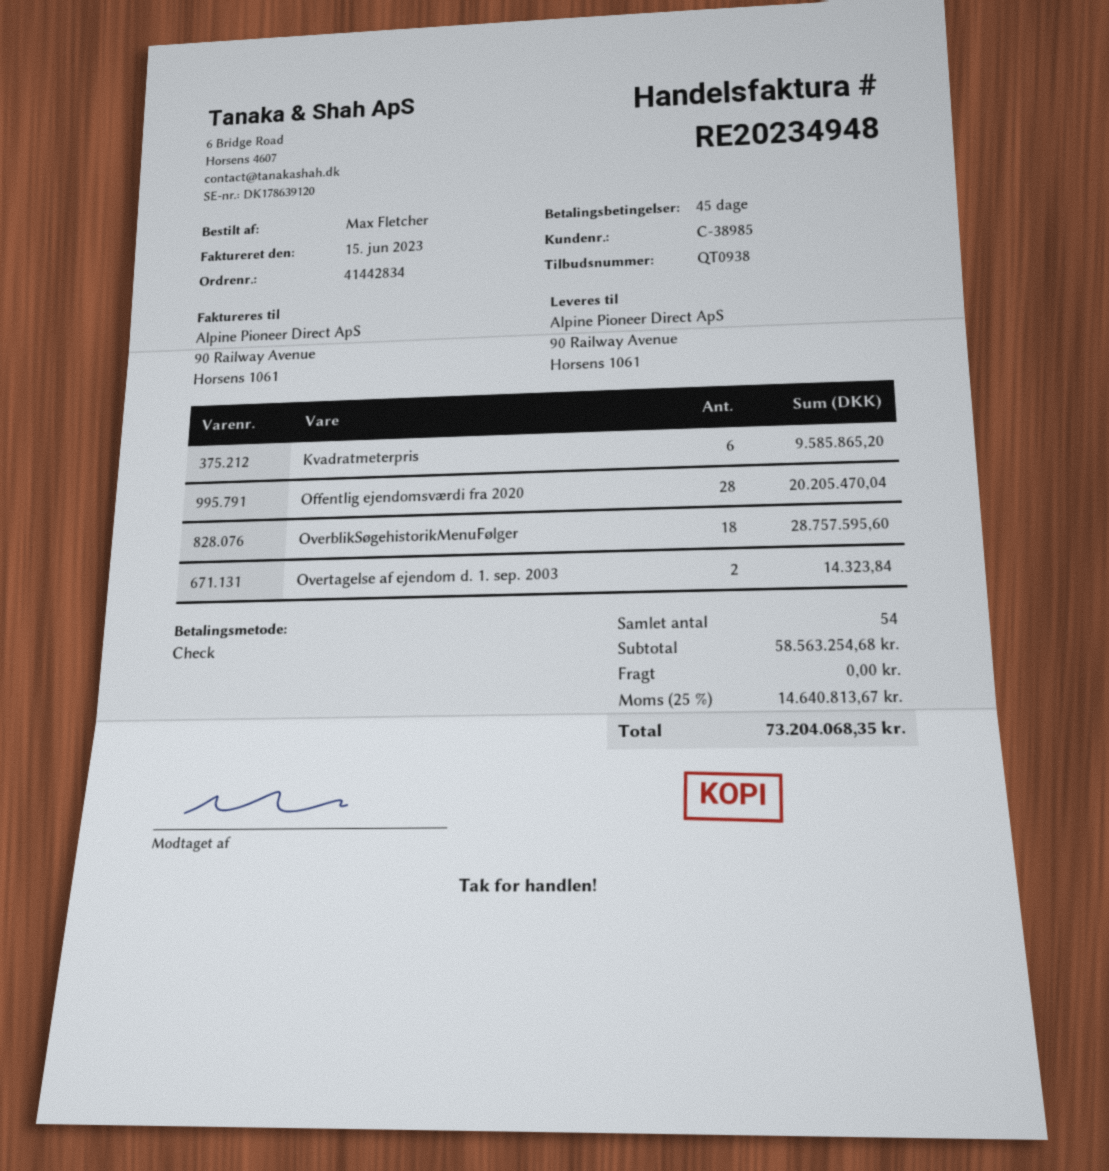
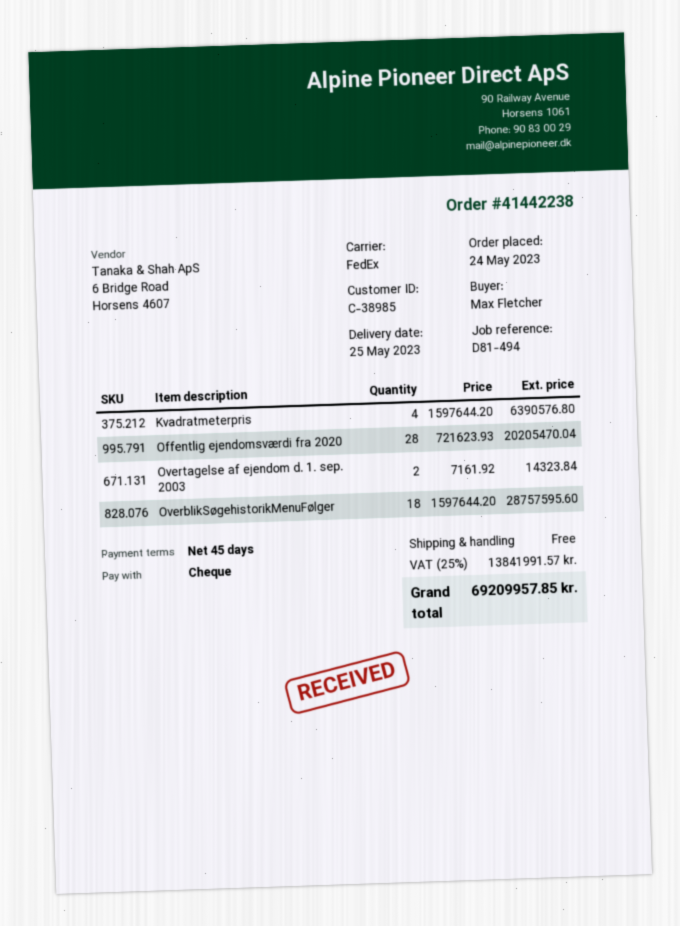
order number: 41442834 -> 41442238
Kvadratmeterpris: 6 for 9585865.20 -> 4 for 6390576.80
tax: 25% = 14640813.67 -> 25% = 13841991.57
total: 73204068.35 -> 69209957.85

